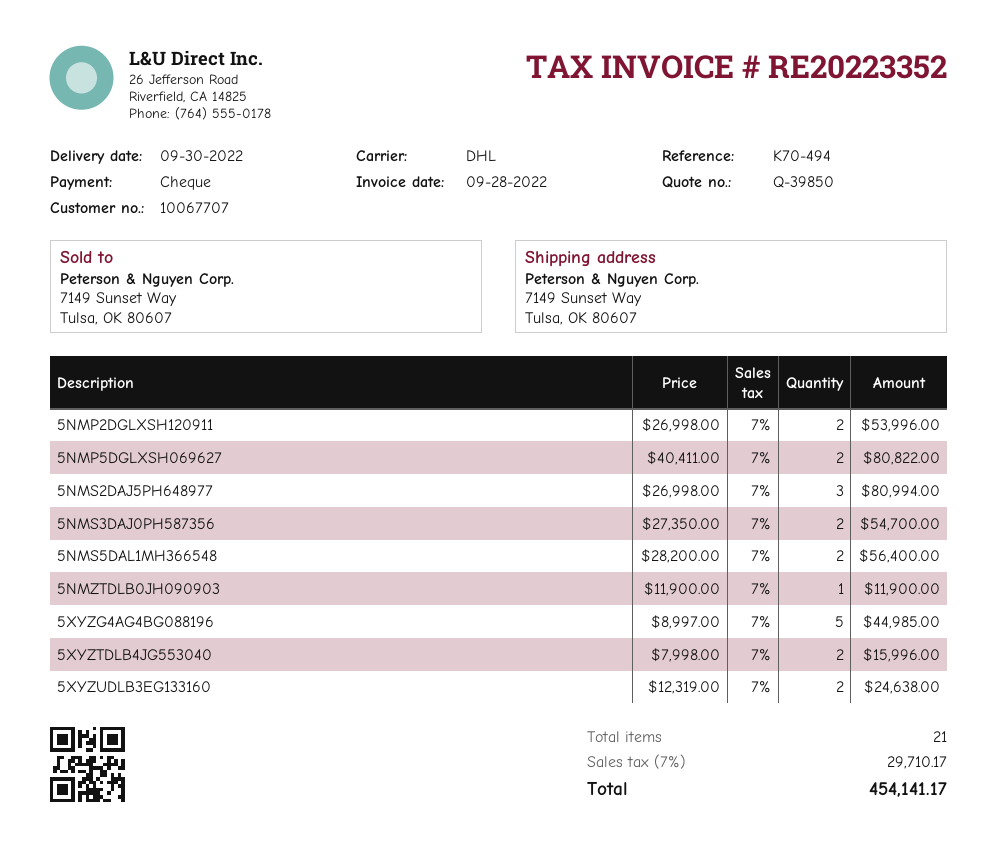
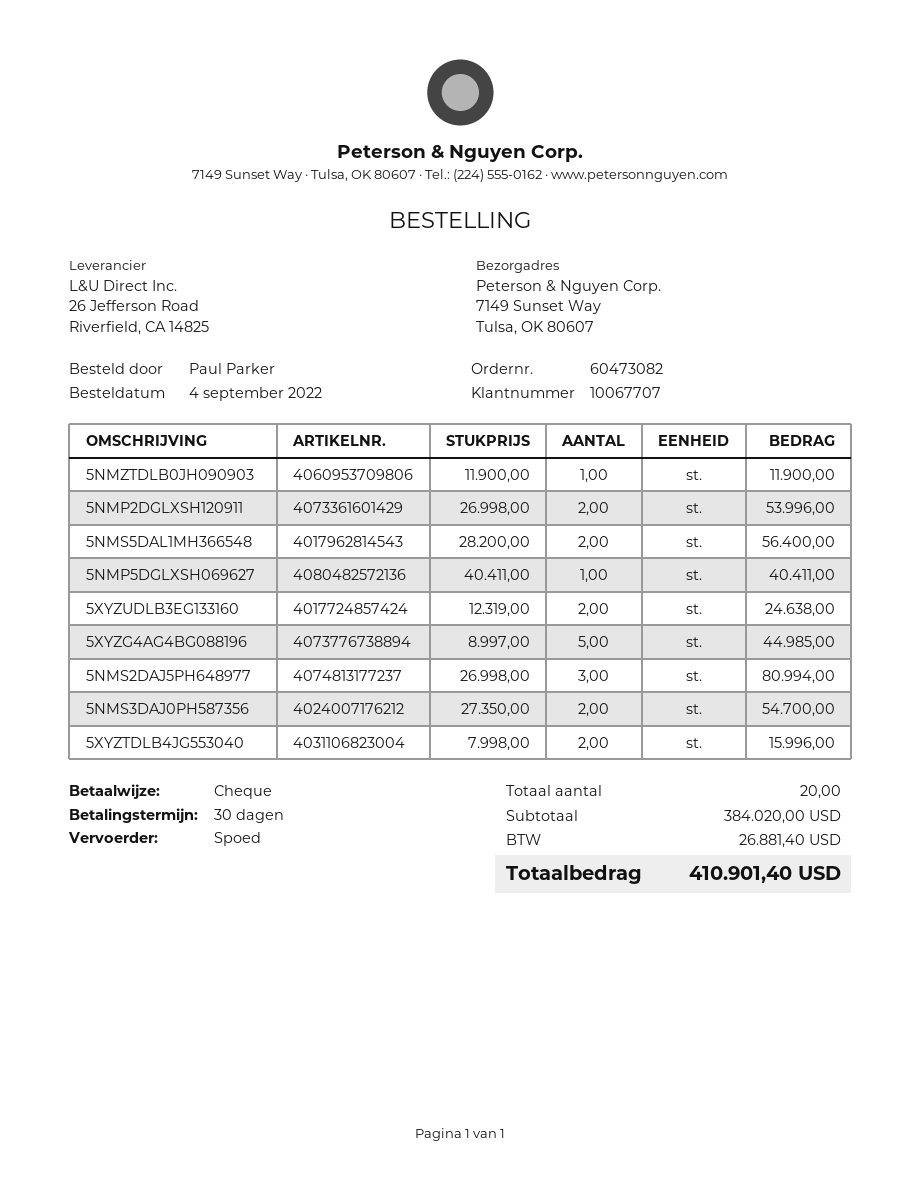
shipping method: DHL -> express
5NMP5DGLXSH069627: 2 x 40411.00 = 80822.00 -> 1 x 40411.00 = 40411.00
total quantity: 21 -> 20
tax: 29710.17 -> 26881.40
total: 454141.17 -> 410901.40

